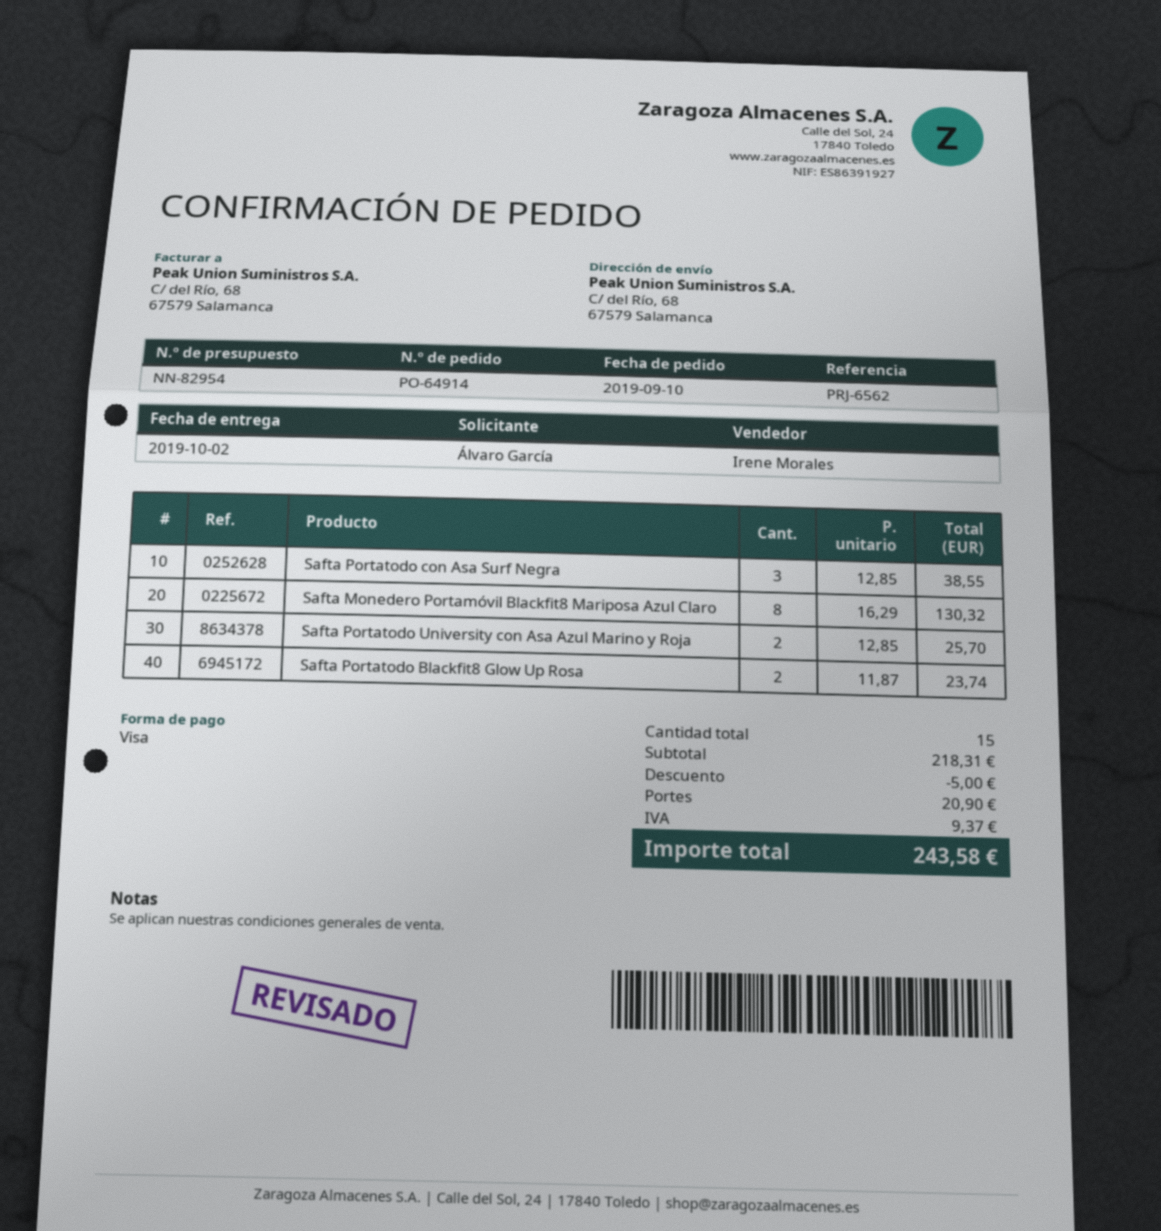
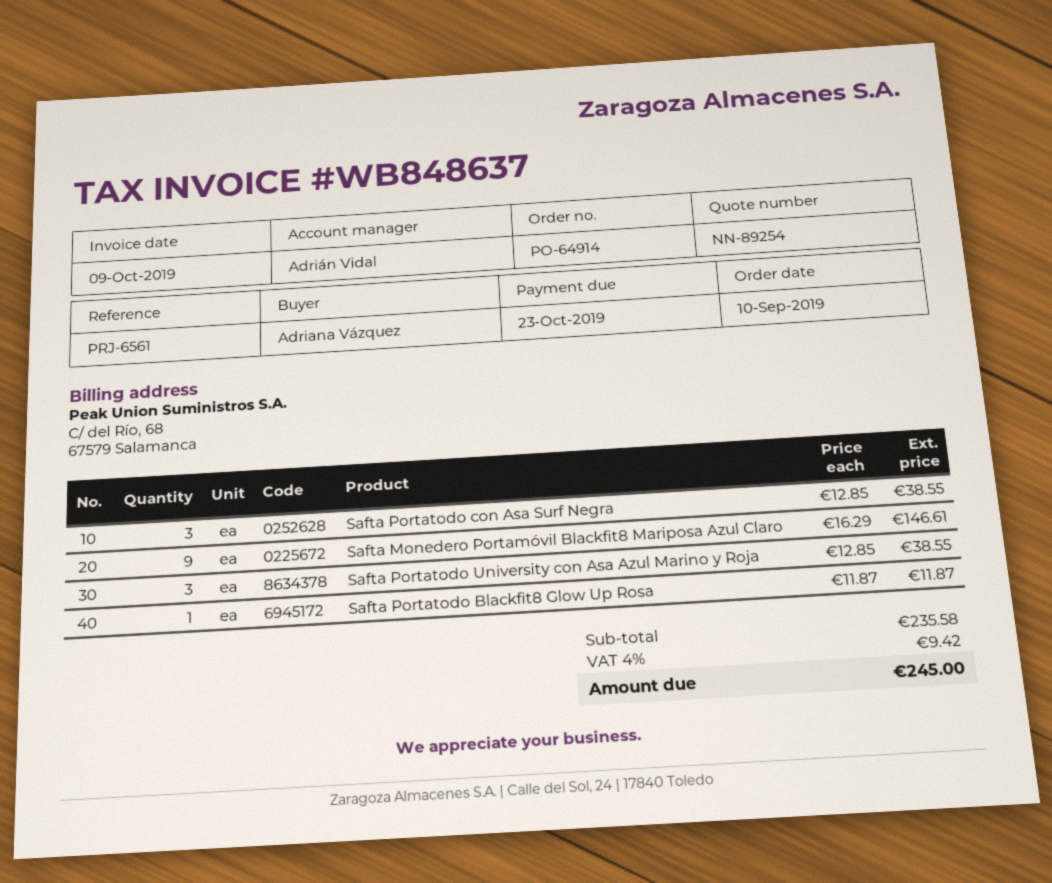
quote number: NN-82954 -> NN-89254
reference: PRJ-6562 -> PRJ-6561
ordered by: Álvaro García -> Adriana Vázquez
sales rep: Irene Morales -> Adrián Vidal
Safta Monedero Portamóvil Blackfit8 Mariposa Azul Claro: 8 x 16.29 = 130.32 -> 9 x 16.29 = 146.61
Safta Portatodo University con Asa Azul Marino y Roja: 2 x 12.85 = 25.70 -> 3 x 12.85 = 38.55
Safta Portatodo Blackfit8 Glow Up Rosa: 2 x 11.87 = 23.74 -> 1 x 11.87 = 11.87
subtotal: 218.31 -> 235.58
discount: 5.00 -> none
shipping: 20.90 -> none
tax: 9.37 -> 9.42
total: 243.58 -> 245.00

